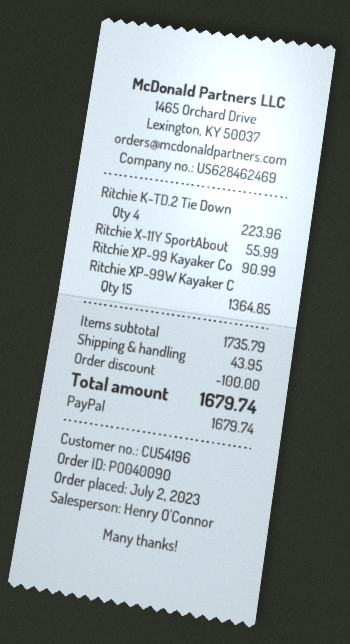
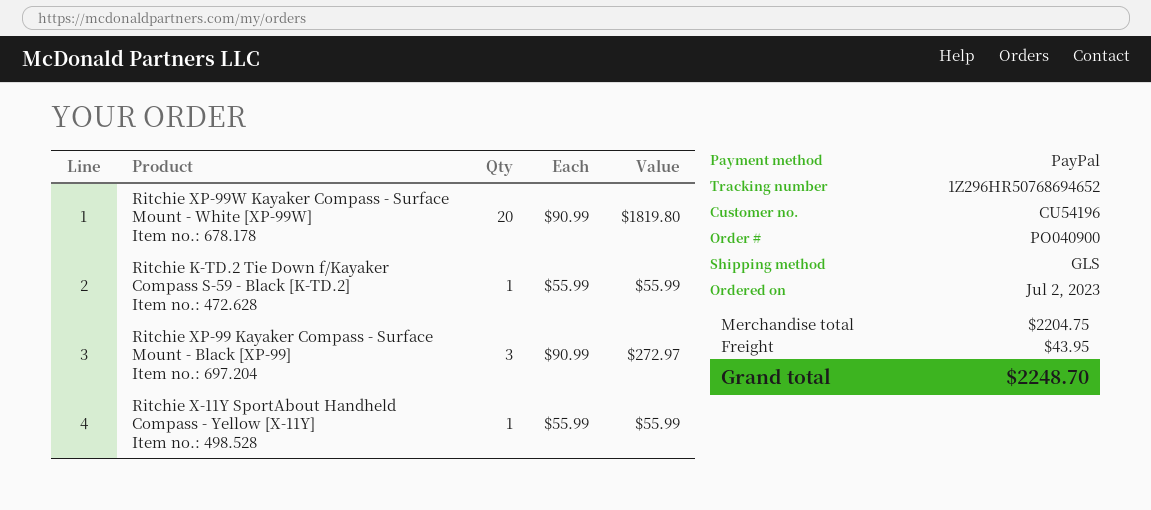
order number: PO040090 -> PO040900
Ritchie K-TD.2 Tie Down: 4 for 223.96 -> 1 for 55.99
Ritchie XP-99 Kayaker Co: 1 for 90.99 -> 3 for 272.97
Ritchie XP-99W Kayaker C: 15 for 1364.85 -> 20 for 1819.80
subtotal: 1735.79 -> 2204.75
discount: 100.00 -> none
total: 1679.74 -> 2248.70

